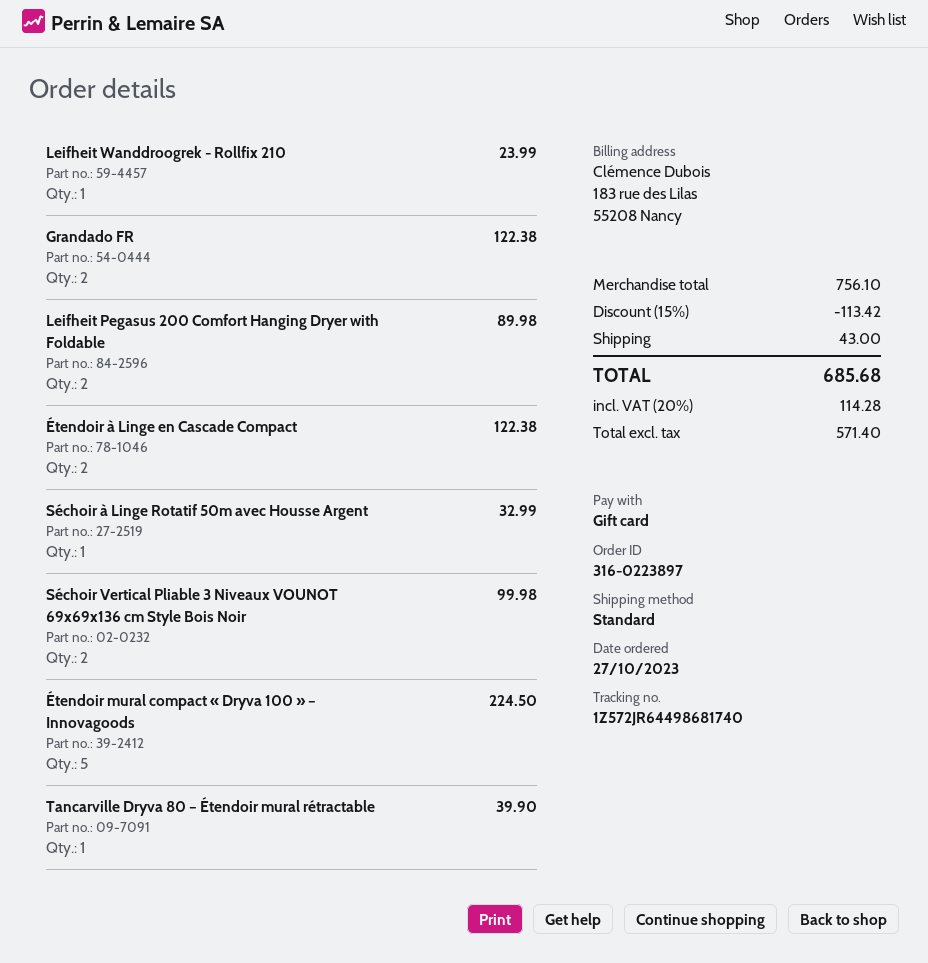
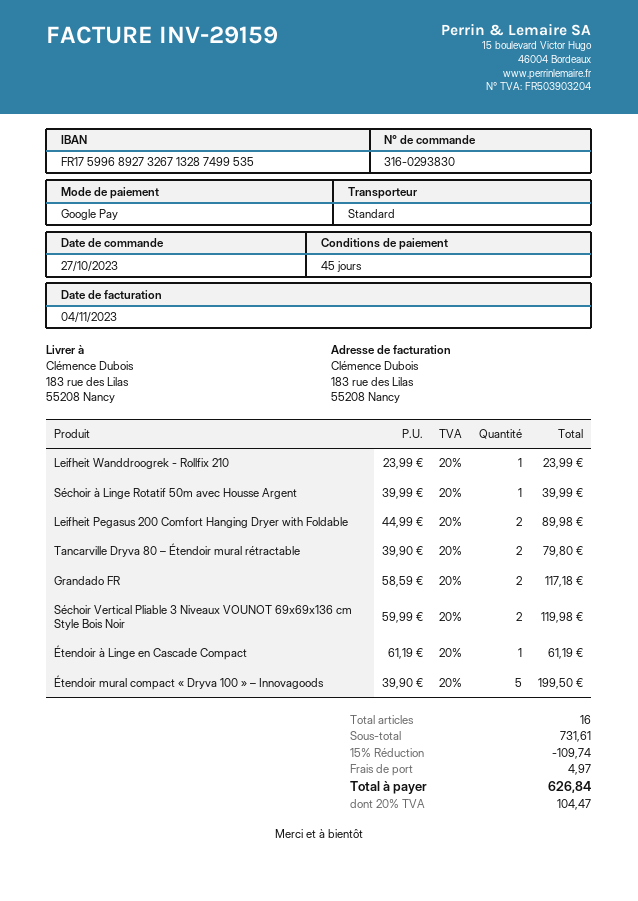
order number: 316-0223897 -> 316-0293830
payment method: gift card -> Google Pay
Grandado FR: 2 for 122.38 -> 2 for 117.18
Étendoir à Linge en Cascade Compact: 2 for 122.38 -> 1 for 61.19
Séchoir à Linge Rotatif 50m avec Housse Argent: 1 for 32.99 -> 1 for 39.99
Séchoir Vertical Pliable 3 Niveaux VOUNOT 69x69x136 cm Style Bois Noir: 2 for 99.98 -> 2 for 119.98
Étendoir mural compact « Dryva 100 » – Innovagoods: 5 for 224.50 -> 5 for 199.50
Tancarville Dryva 80 – Étendoir mural rétractable: 1 for 39.90 -> 2 for 79.80
subtotal: 756.10 -> 731.61
discount: 15% = 113.42 -> 15% = 109.74
shipping: 43.00 -> 4.97
tax: 20% = 114.28 -> 20% = 104.47
total: 685.68 -> 626.84

